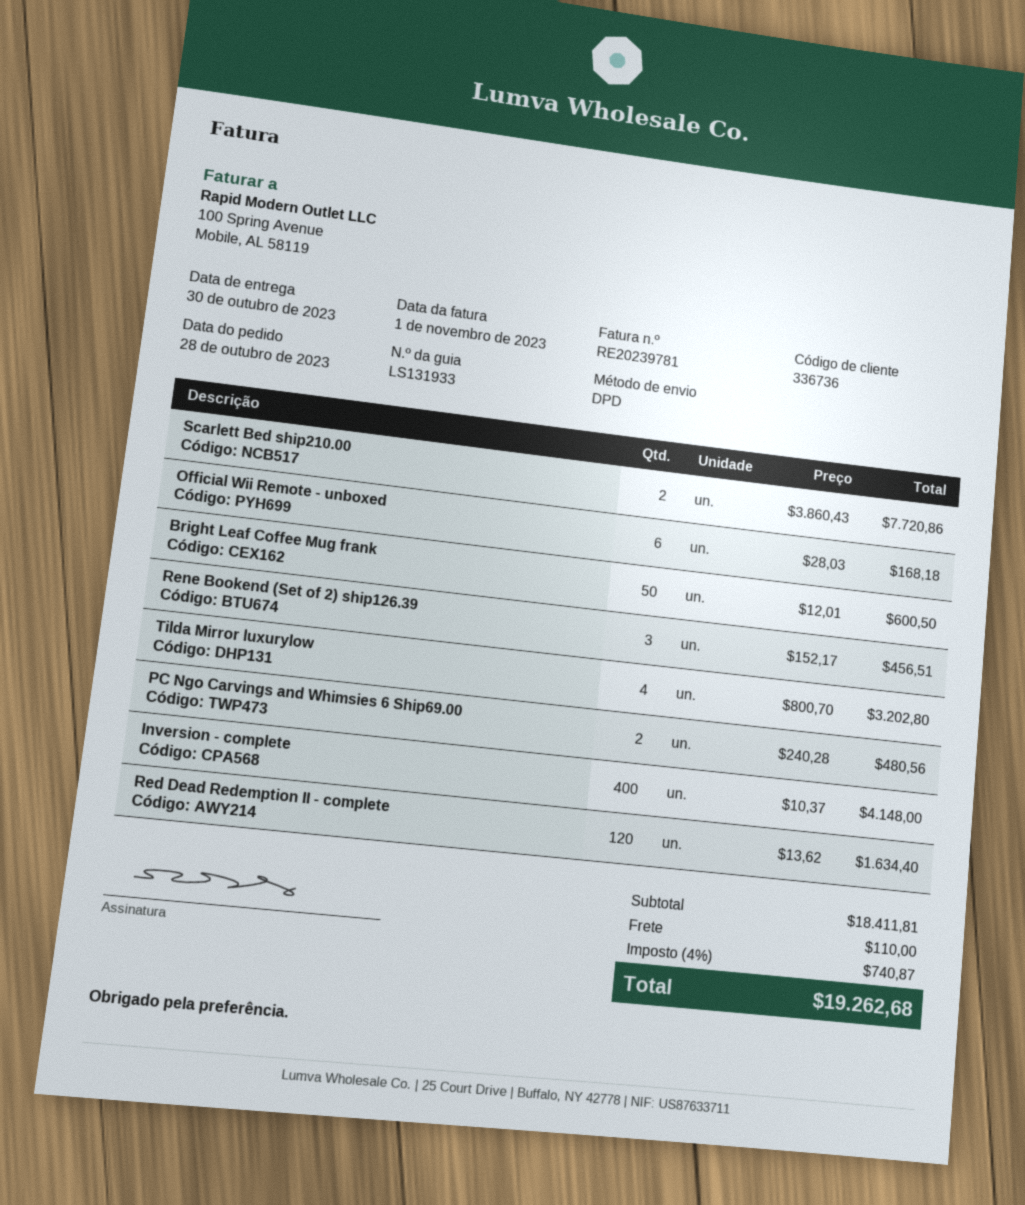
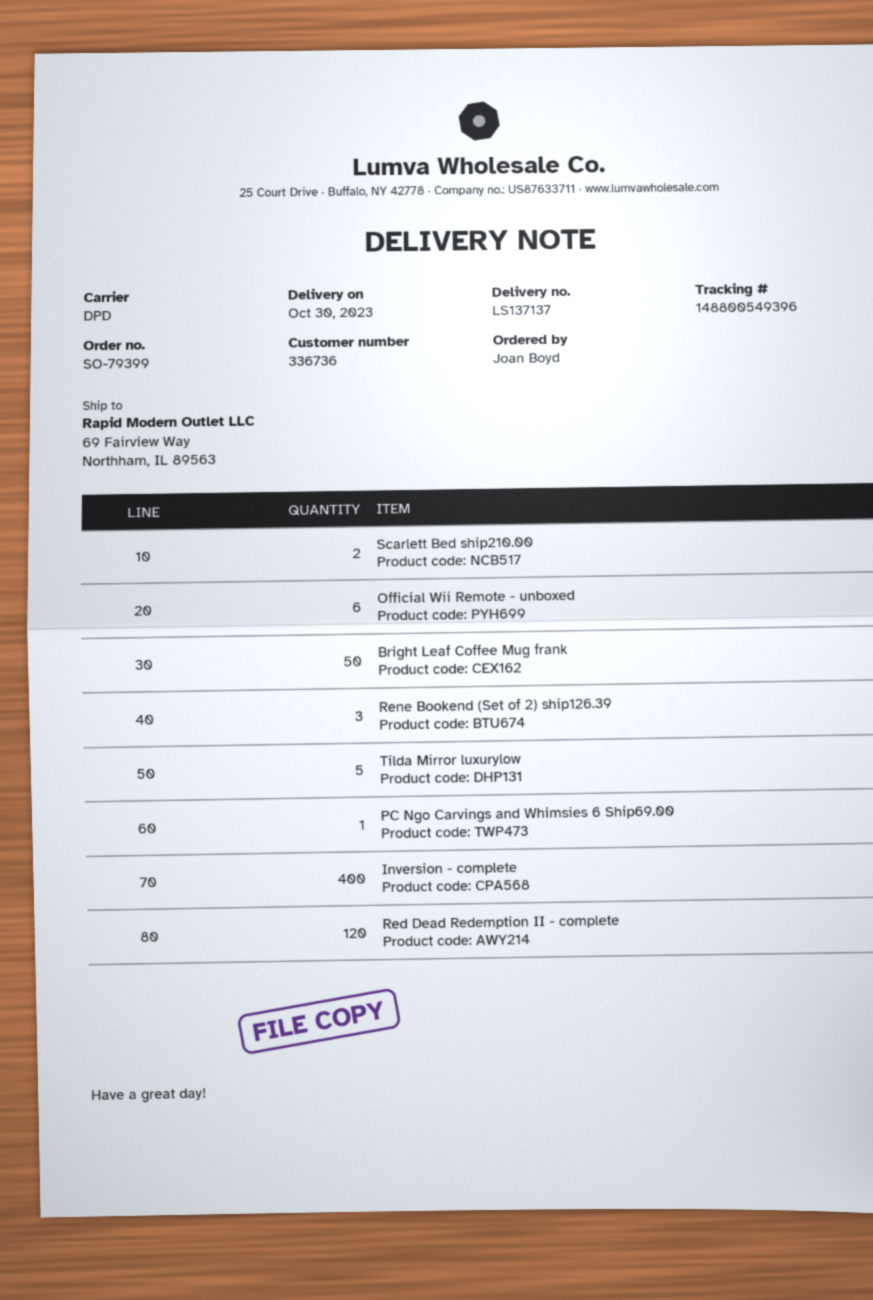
delivery note number: LS131933 -> LS137137
Tilda Mirror luxurylow: 4 -> 5
PC Ngo Carvings and Whimsies 6 Ship69.00: 2 -> 1

